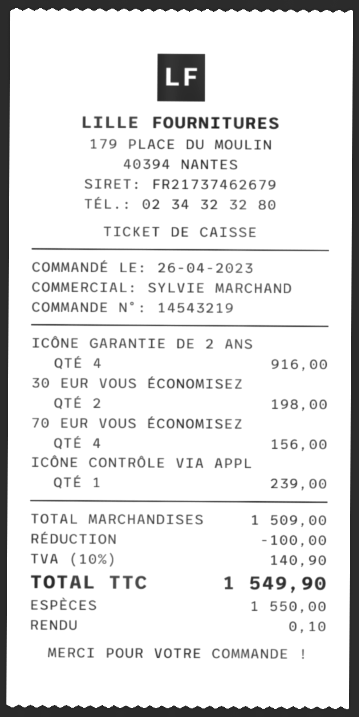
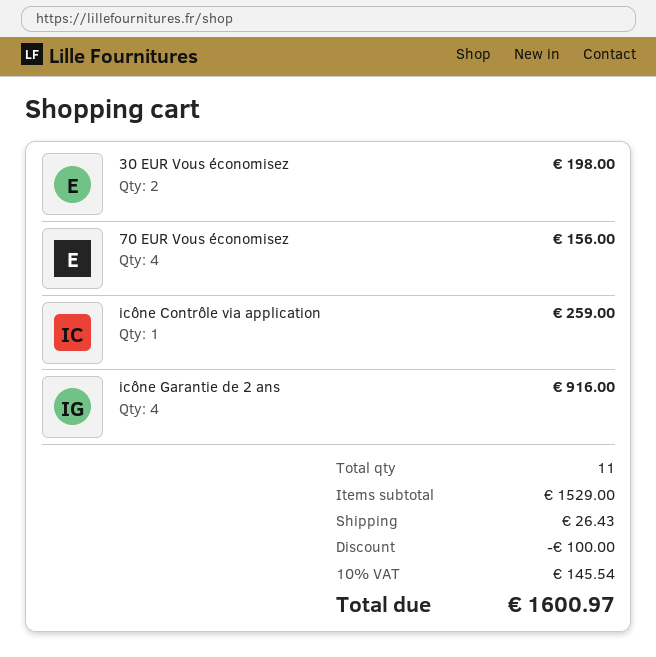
ICÔNE CONTRÔLE VIA APPL: 1 for 239.00 -> 1 for 259.00
subtotal: 1509.00 -> 1529.00
shipping: none -> 26.43
tax: 10% = 140.90 -> 10% = 145.54
total: 1549.90 -> 1600.97

